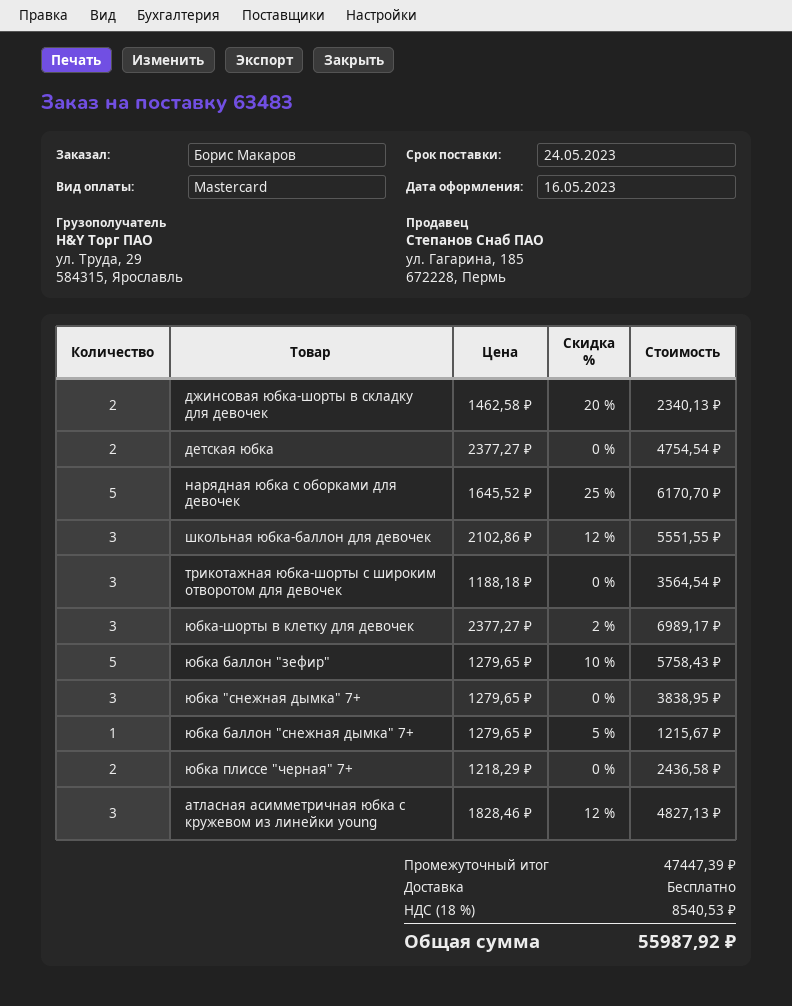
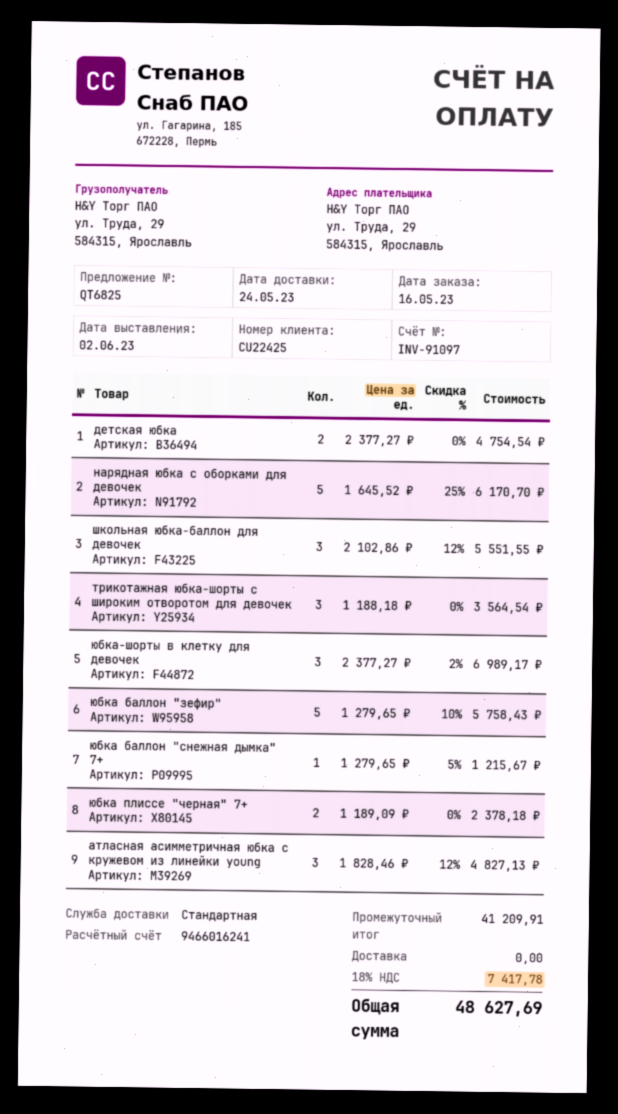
джинсовая юбка-шорты в складку для девочек: 2 x 1462.58 - 20% = 2340.13 -> none
юбка "снежная дымка" 7+: 3 x 1279.65 = 3838.95 -> none
юбка плиссе "черная" 7+: 2 x 1218.29 = 2436.58 -> 2 x 1189.09 = 2378.18
subtotal: 47447.39 -> 41209.91
tax: 18% = 8540.53 -> 18% = 7417.78
total: 55987.92 -> 48627.69

